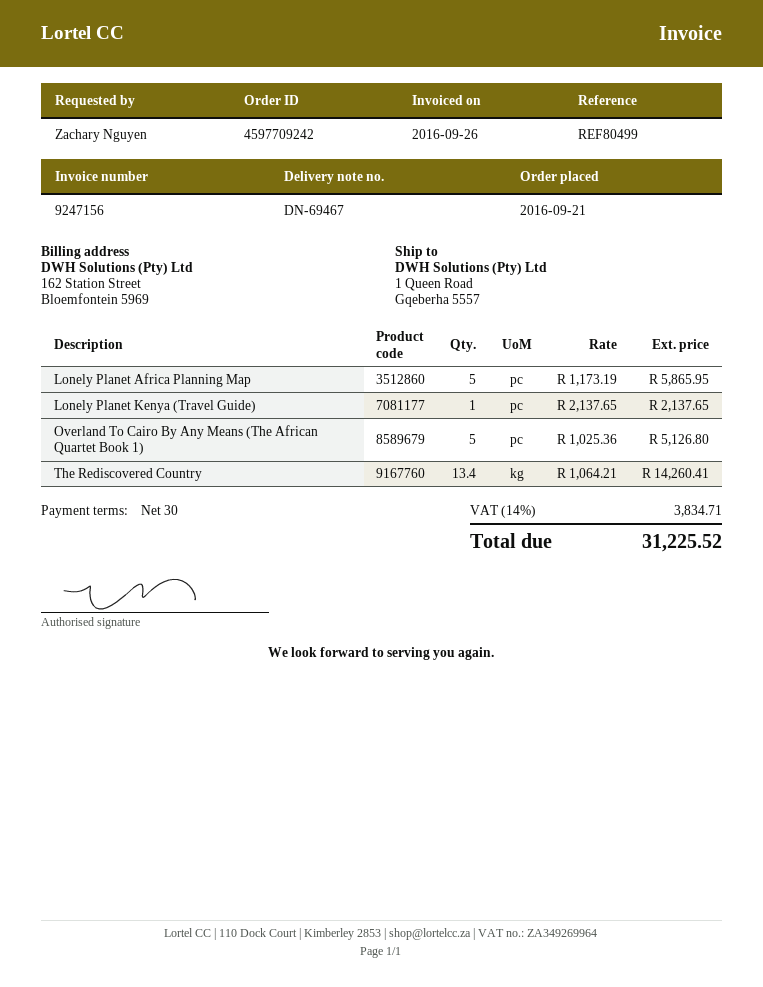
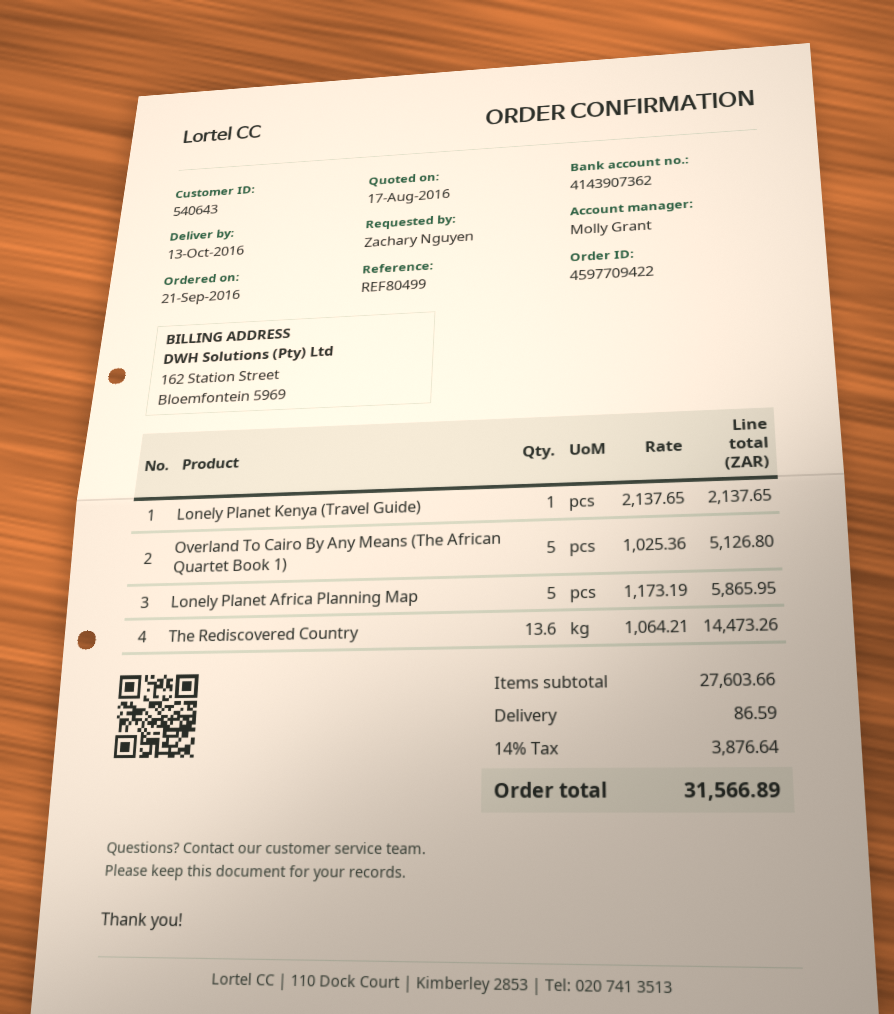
order number: 4597709242 -> 4597709422
The Rediscovered Country: 13.4 x 1064.21 = 14260.41 -> 13.6 x 1064.21 = 14473.26
shipping: none -> 86.59
tax: 14% = 3834.71 -> 14% = 3876.64
total: 31225.52 -> 31566.89

